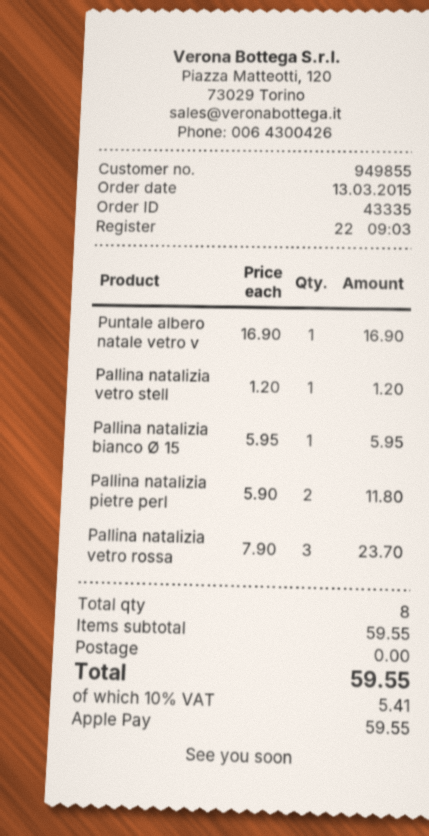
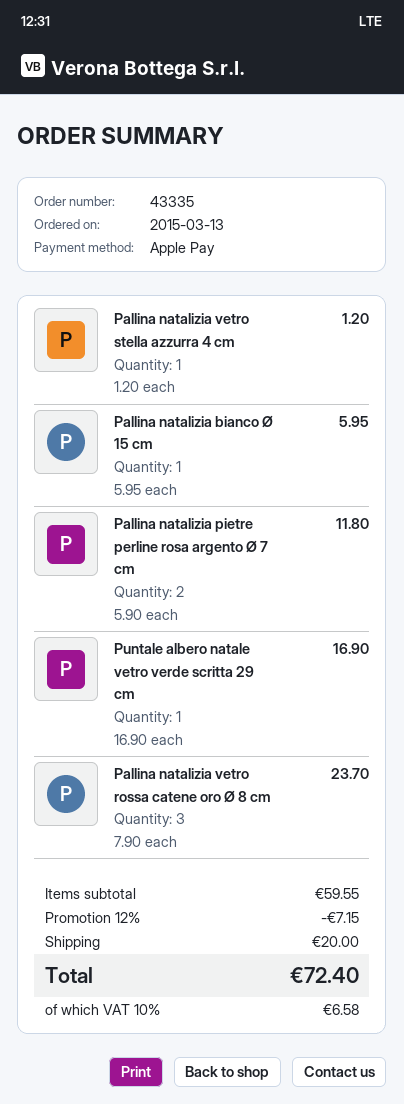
discount: none -> 12% = 7.15
shipping: 0.00 -> 20.00
tax: 10% = 5.41 -> 10% = 6.58
total: 59.55 -> 72.40

